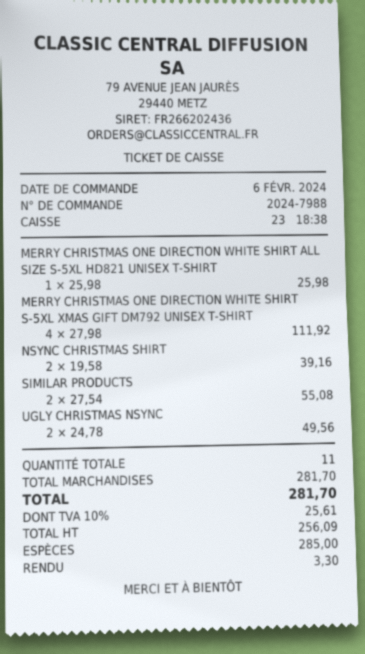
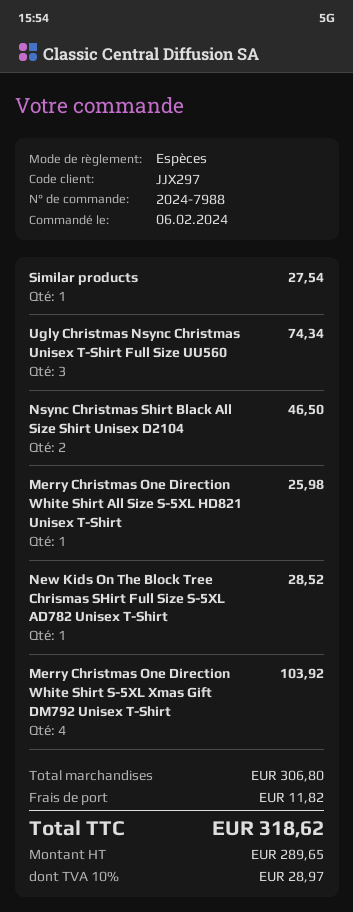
MERRY CHRISTMAS ONE DIRECTION WHITE SHIRT S-5XL XMAS GIFT DM792 UNISEX T-SHIRT: 4 for 111.92 -> 4 for 103.92
NSYNC CHRISTMAS SHIRT: 2 for 39.16 -> 2 for 46.50
SIMILAR PRODUCTS: 2 for 55.08 -> 1 for 27.54
UGLY CHRISTMAS NSYNC: 2 for 49.56 -> 3 for 74.34
New Kids On The Block Tree Chrismas SHirt Full Size S-5XL AD782 Unisex T-Shirt: none -> 1 for 28.52
subtotal: 281.70 -> 306.80
shipping: none -> 11.82
net: 256.09 -> 289.65
tax: 10% = 25.61 -> 10% = 28.97
total: 281.70 -> 318.62

